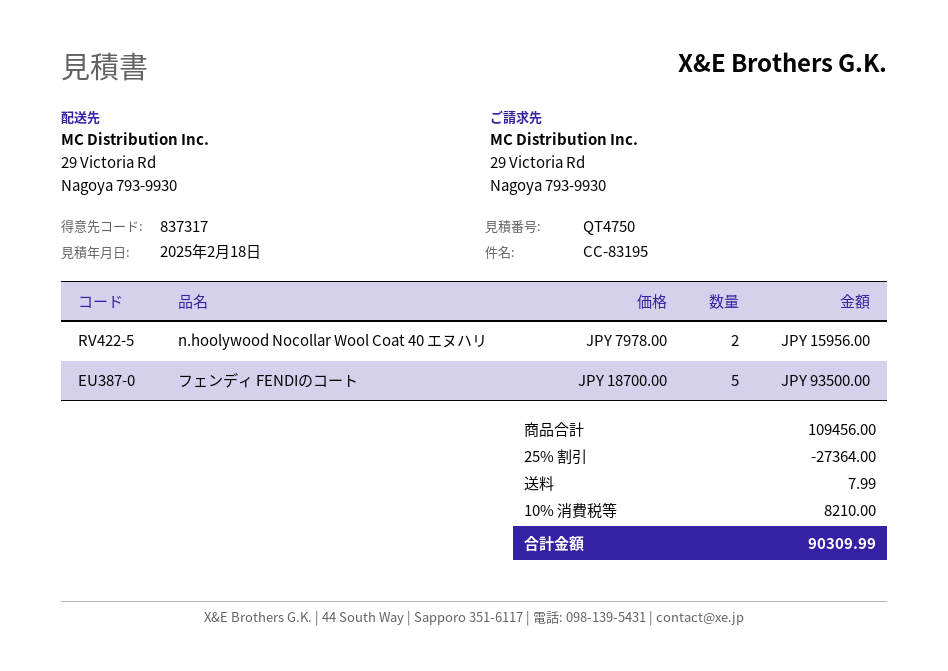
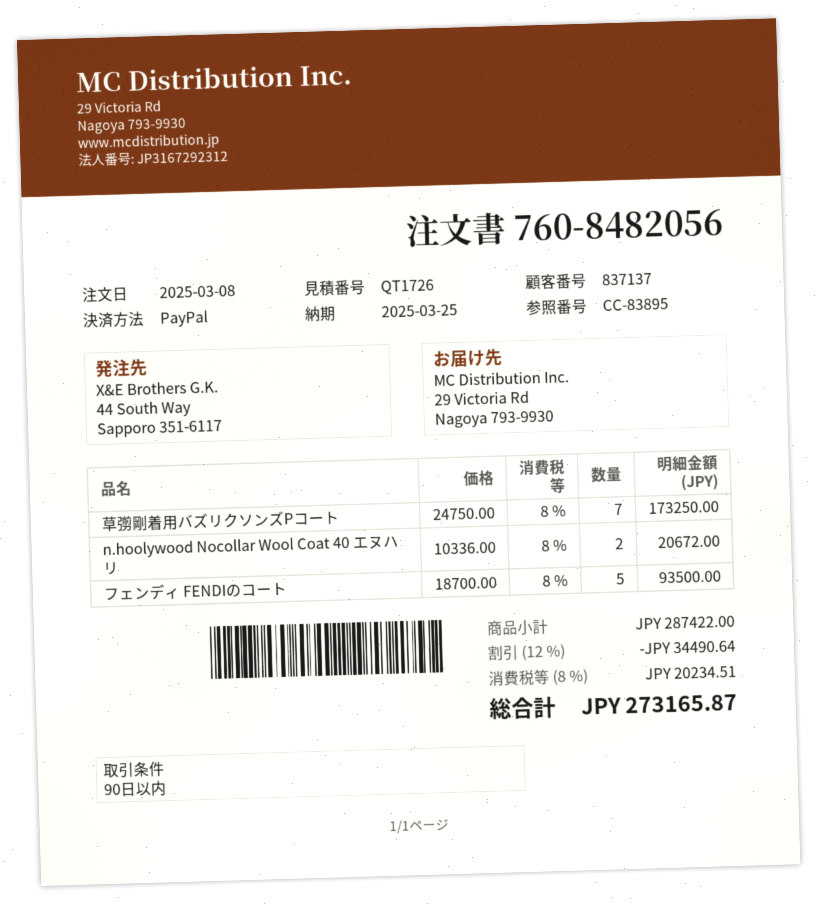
quote number: QT4750 -> QT1726
customer number: 837317 -> 837137
reference: CC-83195 -> CC-83895
n.hoolywood Nocollar Wool Coat 40 エヌハリ: 2 x 7978.00 = 15956.00 -> 2 x 10336.00 = 20672.00
草彅剛着用バズリクソンズPコート: none -> 7 x 24750.00 = 173250.00
subtotal: 109456.00 -> 287422.00
discount: 25% = 27364.00 -> 12% = 34490.64
shipping: 7.99 -> none
tax: 10% = 8210.00 -> 8% = 20234.51
total: 90309.99 -> 273165.87

